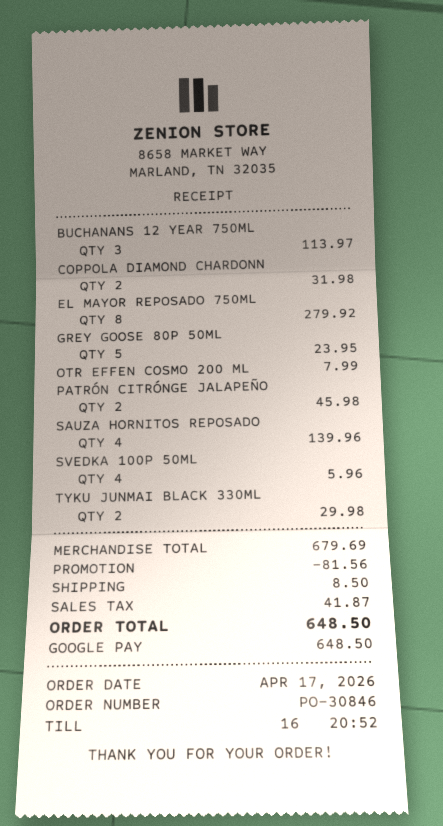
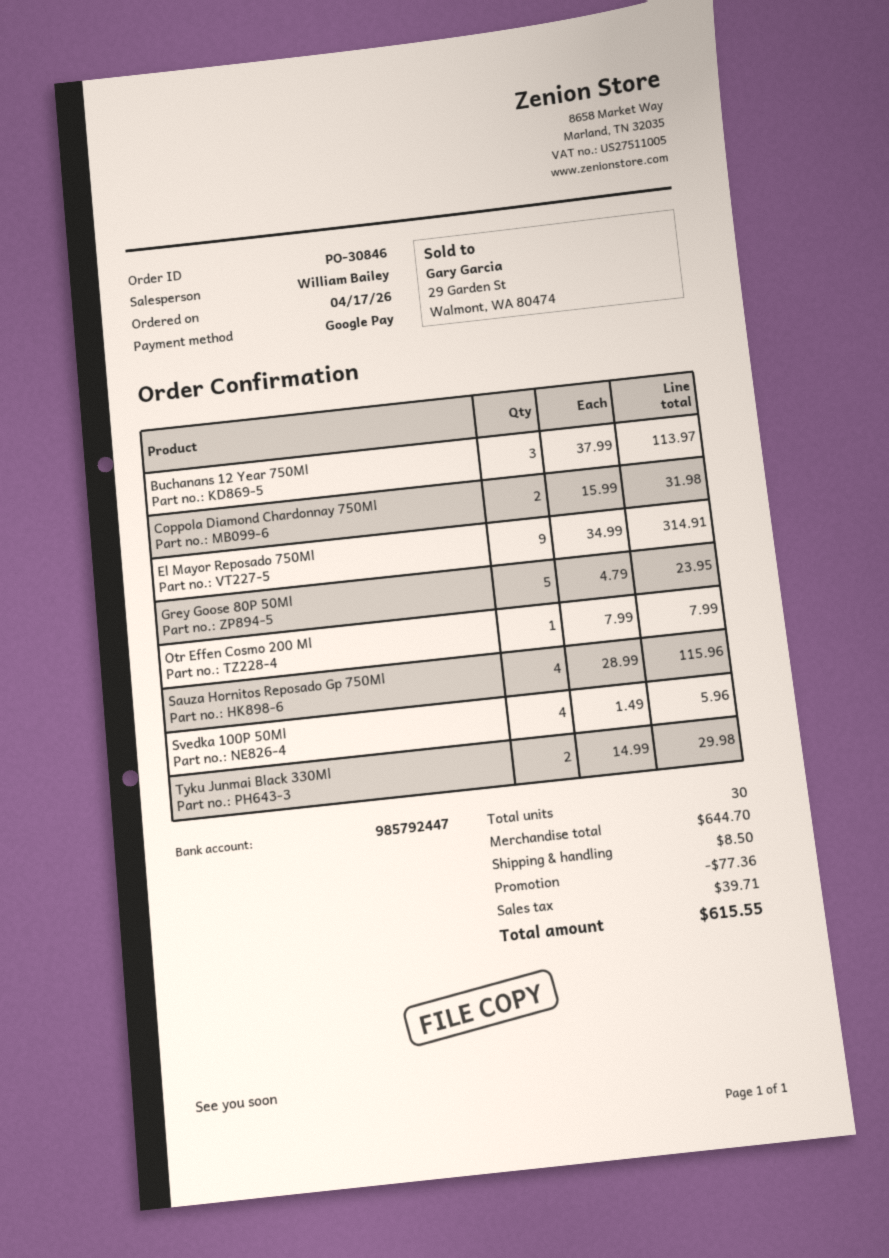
EL MAYOR REPOSADO 750ML: 8 for 279.92 -> 9 for 314.91
PATRÓN CITRÓNGE JALAPEÑO: 2 for 45.98 -> none
SAUZA HORNITOS REPOSADO: 4 for 139.96 -> 4 for 115.96
subtotal: 679.69 -> 644.70
discount: 81.56 -> 77.36
tax: 41.87 -> 39.71
total: 648.50 -> 615.55

